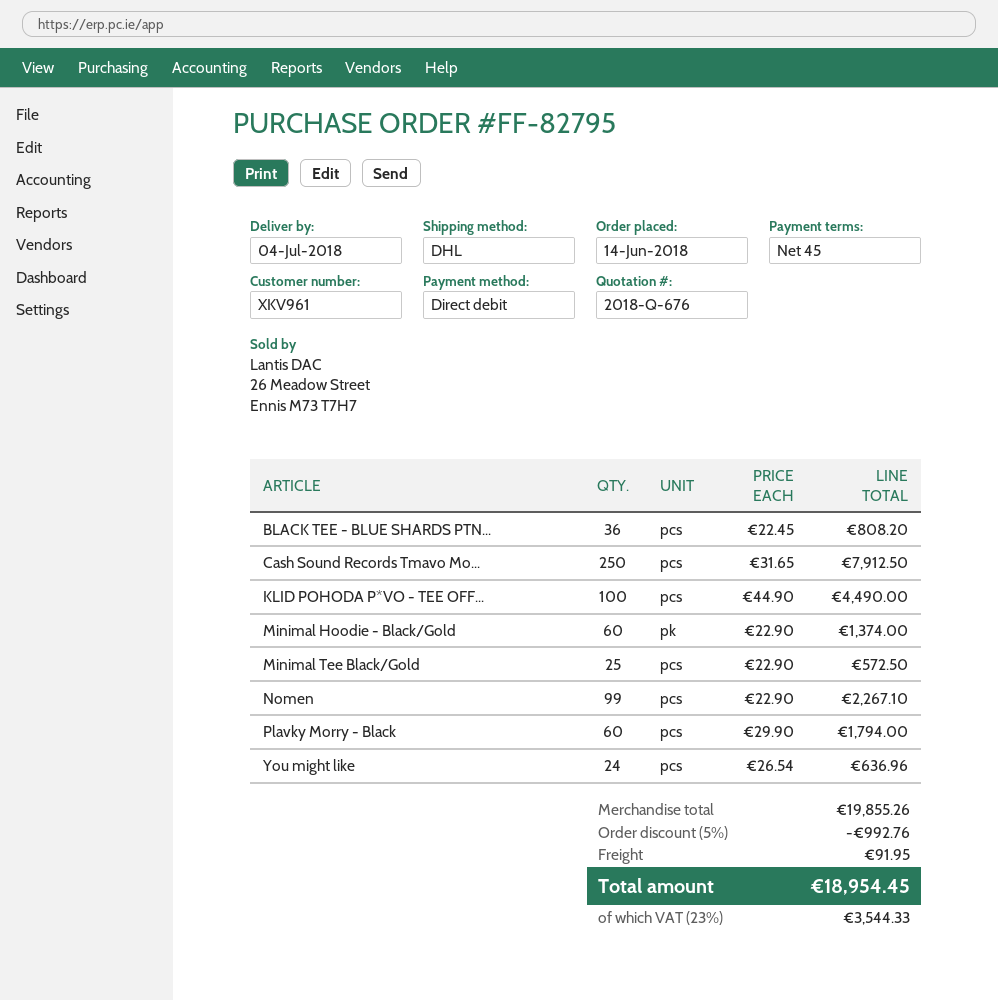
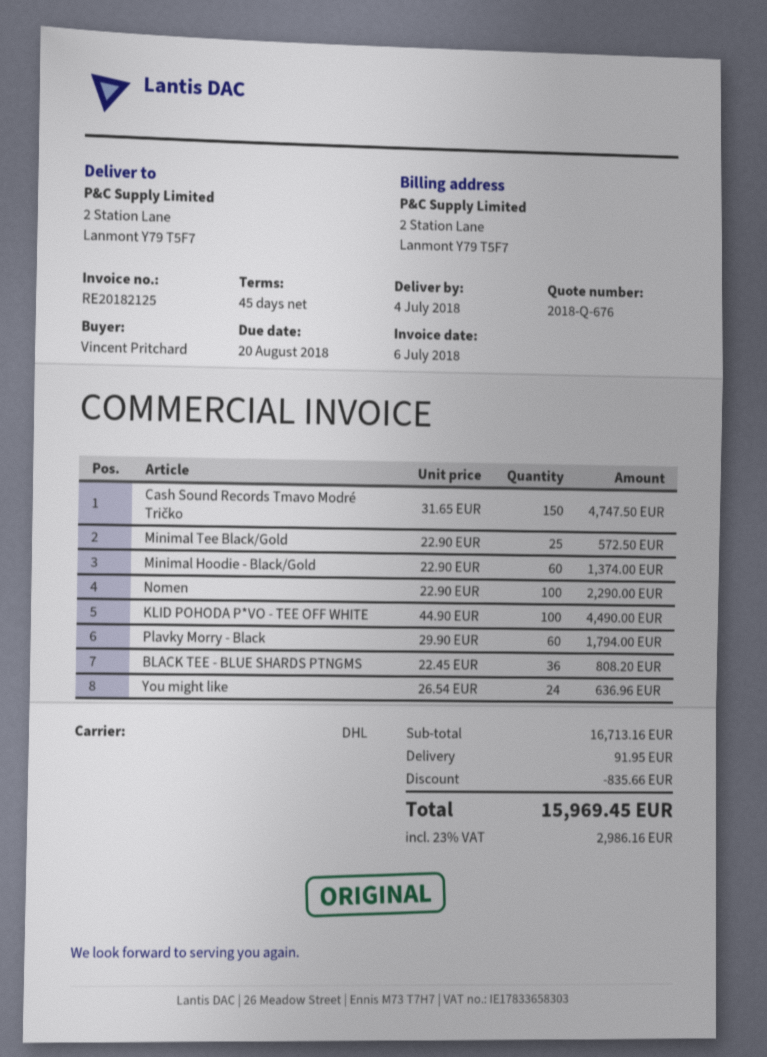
Cash Sound Records Tmavo Mo...: 250 x 31.65 = 7912.50 -> 150 x 31.65 = 4747.50
Nomen: 99 x 22.90 = 2267.10 -> 100 x 22.90 = 2290.00
subtotal: 19855.26 -> 16713.16
discount: 992.76 -> 835.66
tax: 23% = 3544.33 -> 23% = 2986.16
total: 18954.45 -> 15969.45

